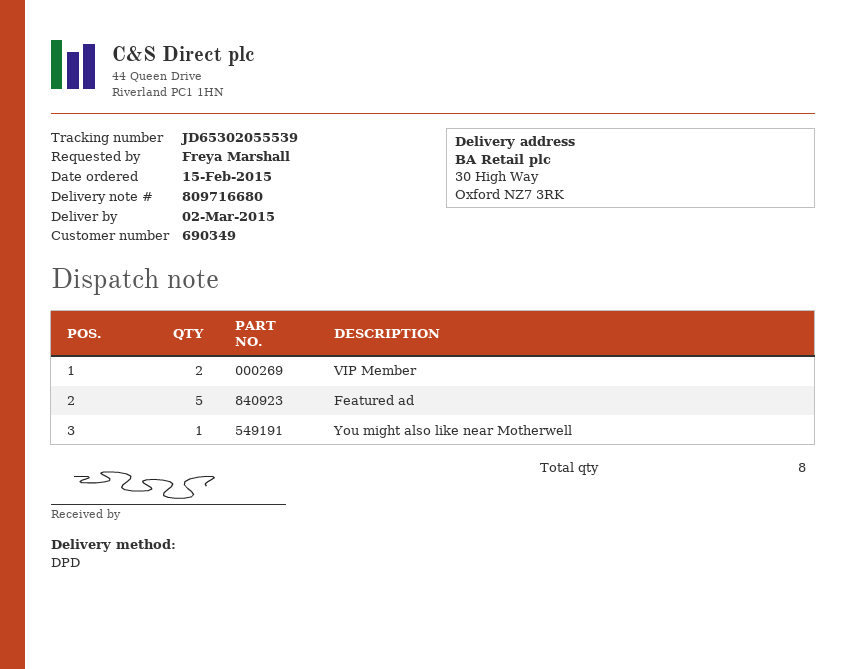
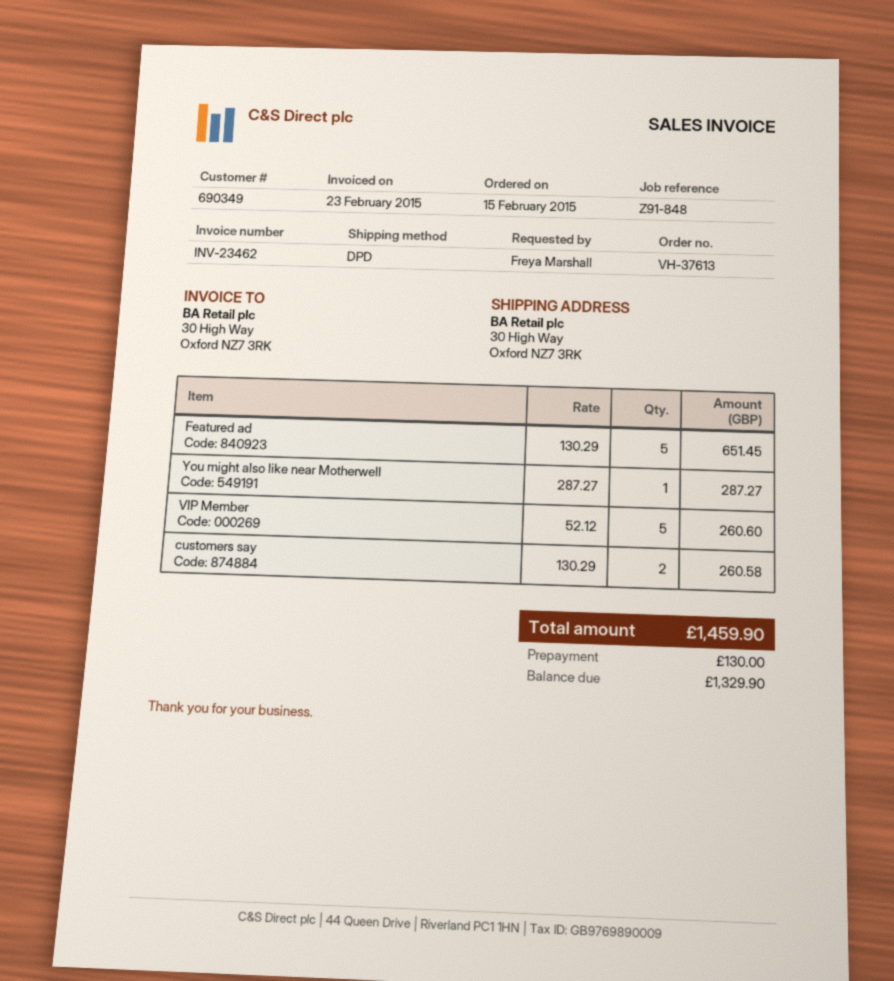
VIP Member: 2 -> 5
customers say: none -> 2

